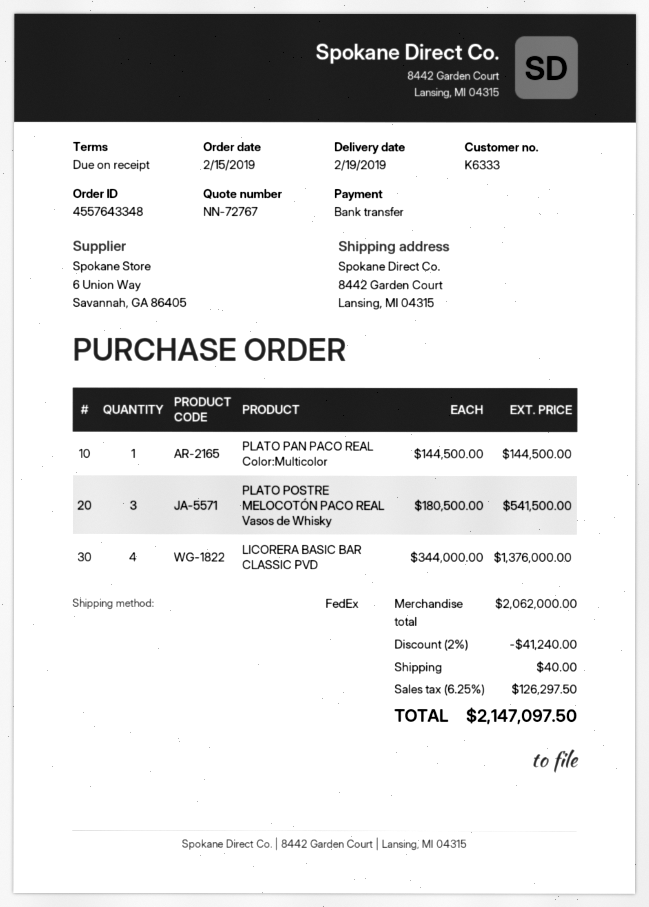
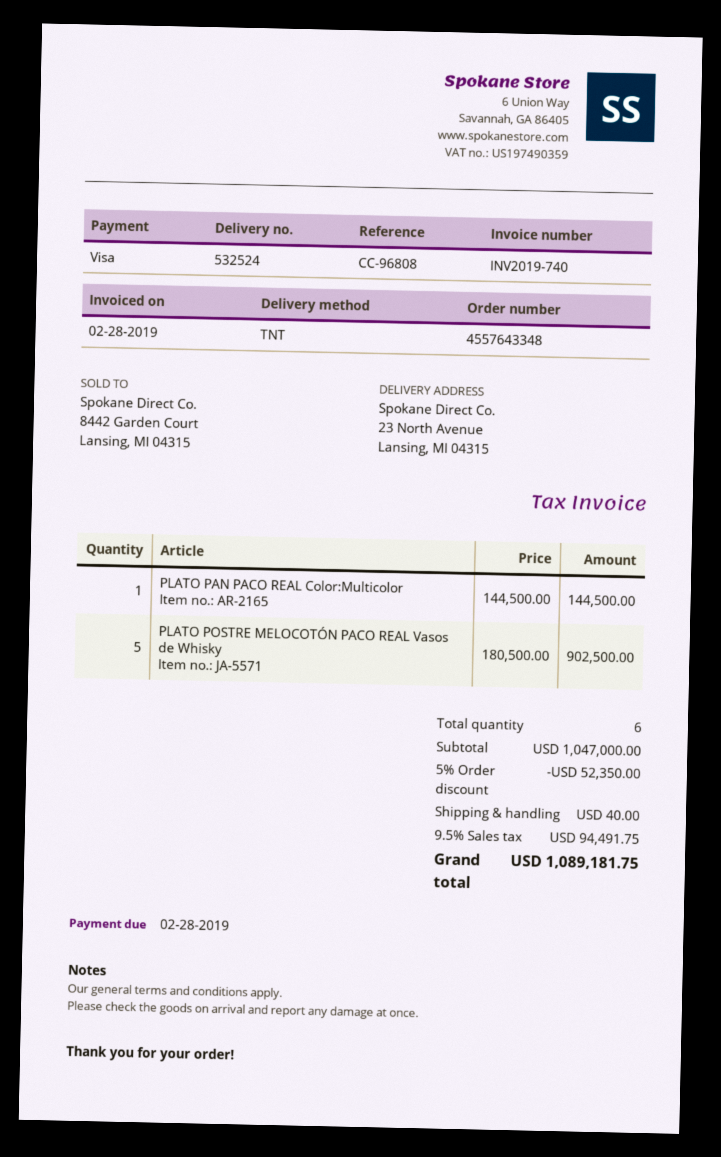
payment method: bank transfer -> Visa
shipping method: FedEx -> TNT
ship to: 8442 Garden Court, Lansing, MI 04315 -> 23 North Avenue, Lansing, MI 04315
PLATO POSTRE MELOCOTÓN PACO REAL Vasos de Whisky: 3 x 180500.00 = 541500.00 -> 5 x 180500.00 = 902500.00
LICORERA BASIC BAR CLASSIC PVD: 4 x 344000.00 = 1376000.00 -> none
subtotal: 2062000.00 -> 1047000.00
discount: 2% = 41240.00 -> 5% = 52350.00
tax: 6.25% = 126297.50 -> 9.5% = 94491.75
total: 2147097.50 -> 1089181.75

